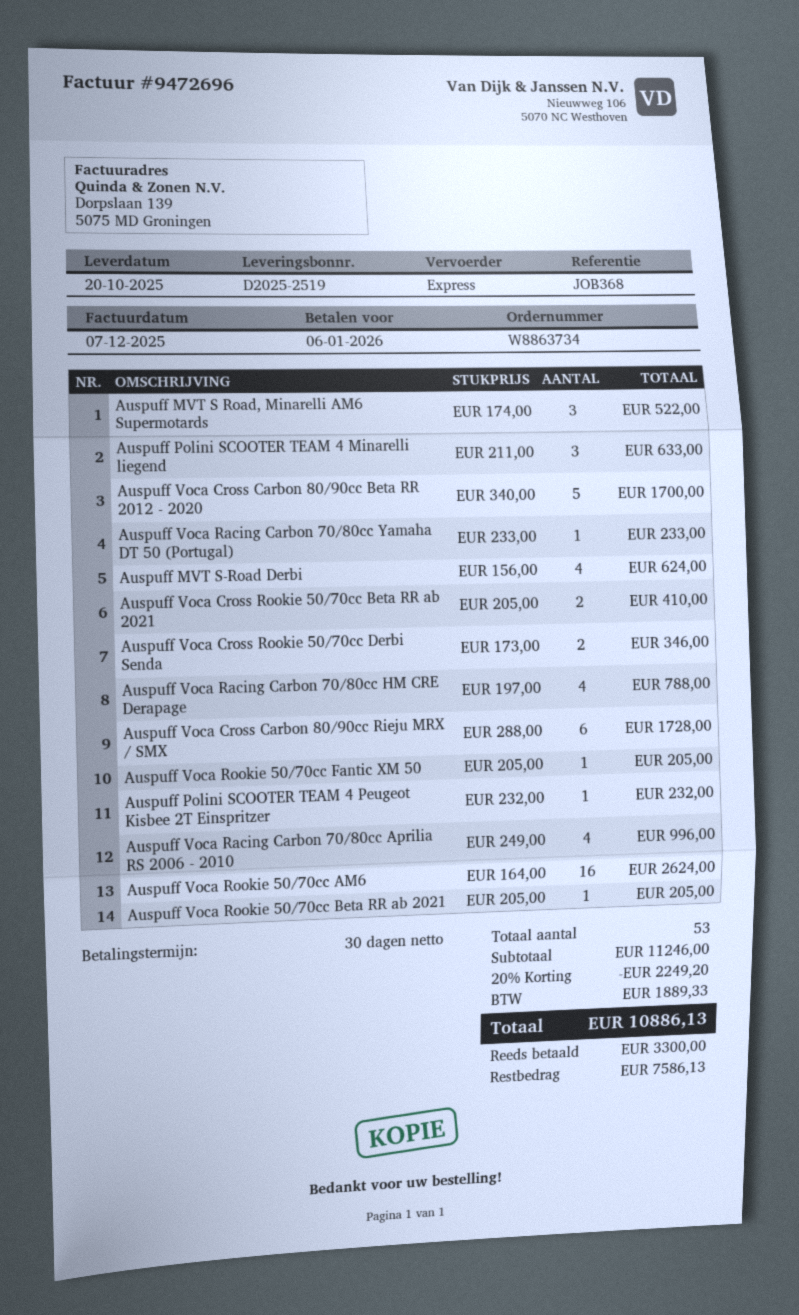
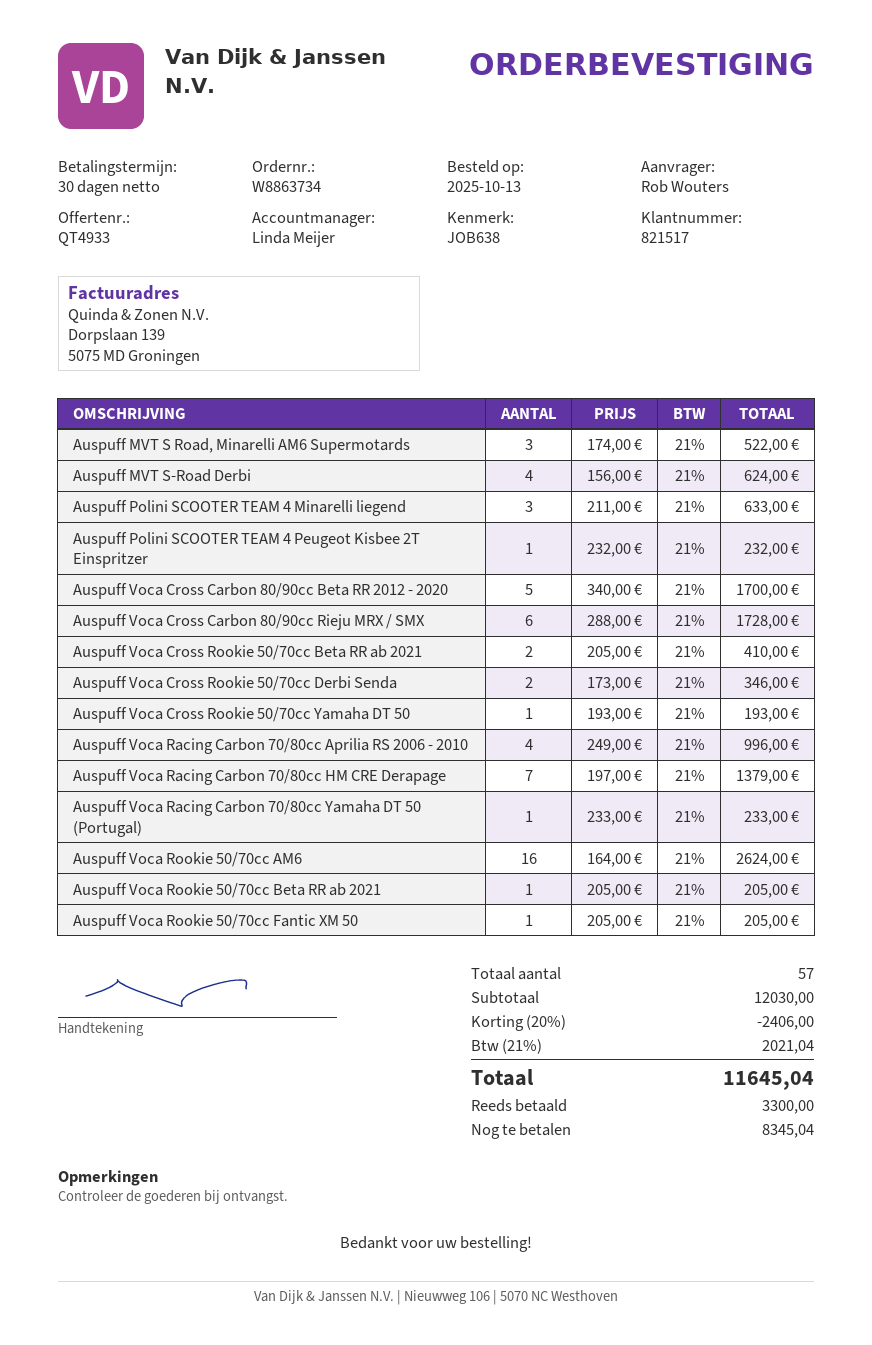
reference: JOB368 -> JOB638
Auspuff Voca Racing Carbon 70/80cc HM CRE Derapage: 4 x 197.00 = 788.00 -> 7 x 197.00 = 1379.00
Auspuff Voca Cross Rookie 50/70cc Yamaha DT 50: none -> 1 x 193.00 = 193.00
total quantity: 53 -> 57
subtotal: 11246.00 -> 12030.00
discount: 20% = 2249.20 -> 20% = 2406.00
tax: 1889.33 -> 2021.04
total: 10886.13 -> 11645.04
balance: 7586.13 -> 8345.04

